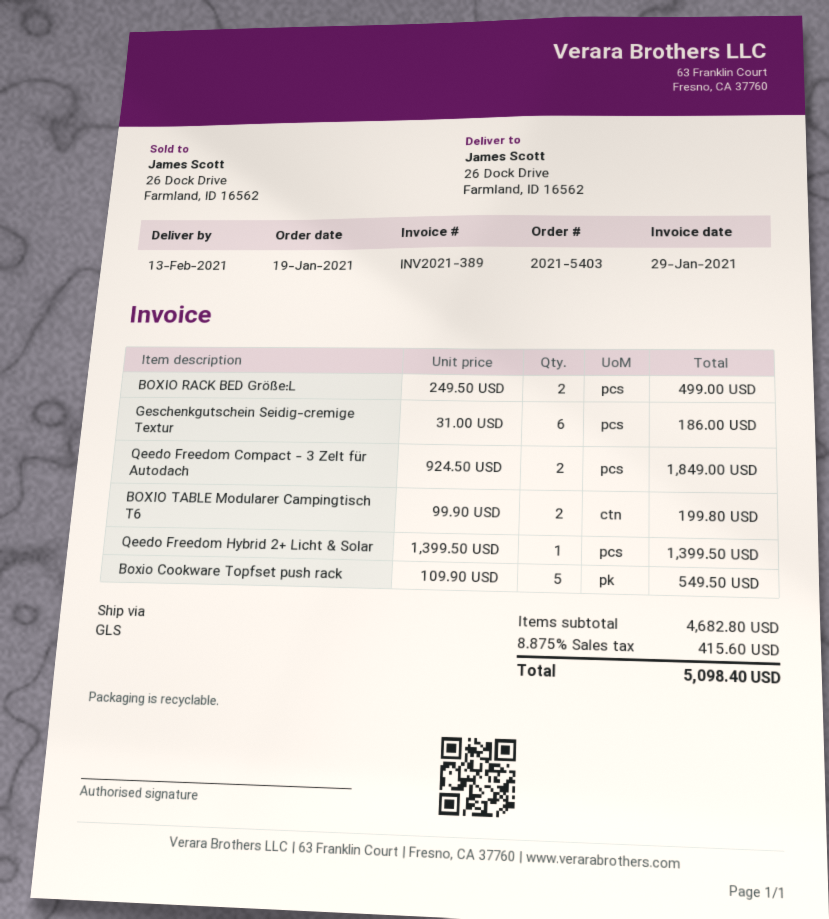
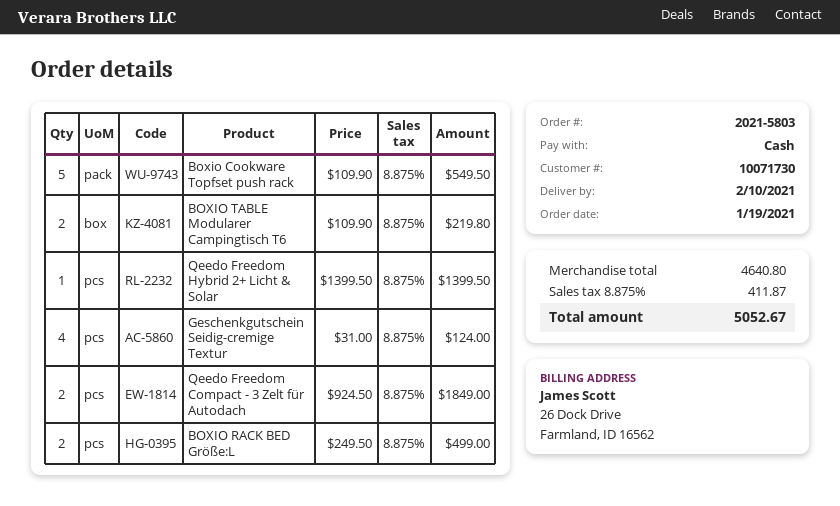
order number: 2021-5403 -> 2021-5803
delivery date: 2021-02-13 -> 2021-02-10
Geschenkgutschein Seidig-cremige Textur: 6 x 31.00 = 186.00 -> 4 x 31.00 = 124.00
BOXIO TABLE Modularer Campingtisch T6: 2 x 99.90 = 199.80 -> 2 x 109.90 = 219.80
subtotal: 4682.80 -> 4640.80
tax: 8.875% = 415.60 -> 8.875% = 411.87
total: 5098.40 -> 5052.67

